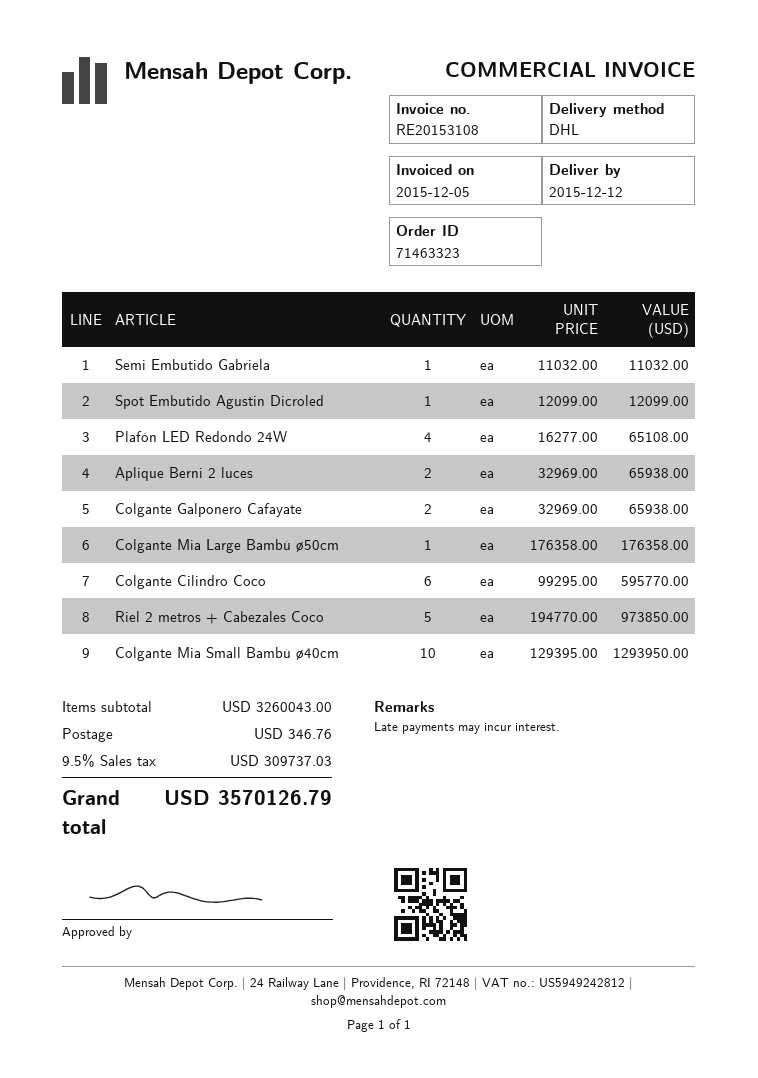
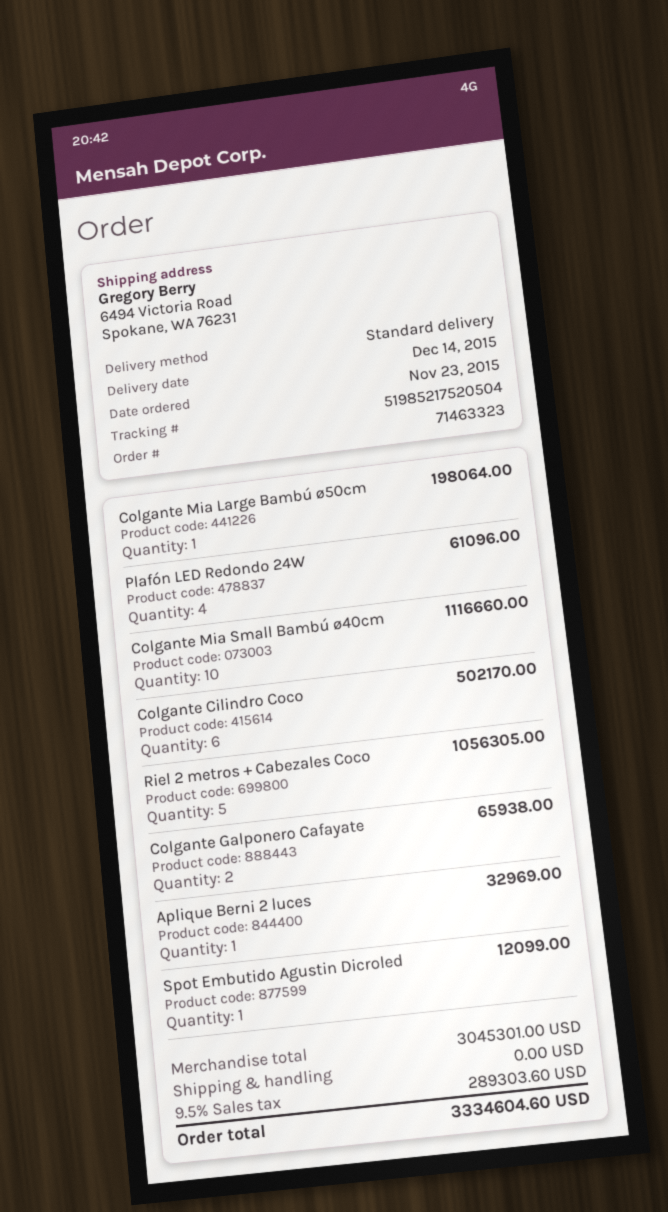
delivery date: 2015-12-12 -> 2015-12-14
shipping method: DHL -> standard
Semi Embutido Gabriela: 1 for 11032.00 -> none
Plafón LED Redondo 24W: 4 for 65108.00 -> 4 for 61096.00
Aplique Berni 2 luces: 2 for 65938.00 -> 1 for 32969.00
Colgante Mia Large Bambú ø50cm: 1 for 176358.00 -> 1 for 198064.00
Colgante Cilindro Coco: 6 for 595770.00 -> 6 for 502170.00
Riel 2 metros + Cabezales Coco: 5 for 973850.00 -> 5 for 1056305.00
Colgante Mia Small Bambú ø40cm: 10 for 1293950.00 -> 10 for 1116660.00
subtotal: 3260043.00 -> 3045301.00
shipping: 346.76 -> 0.00
tax: 9.5% = 309737.03 -> 9.5% = 289303.60
total: 3570126.79 -> 3334604.60

